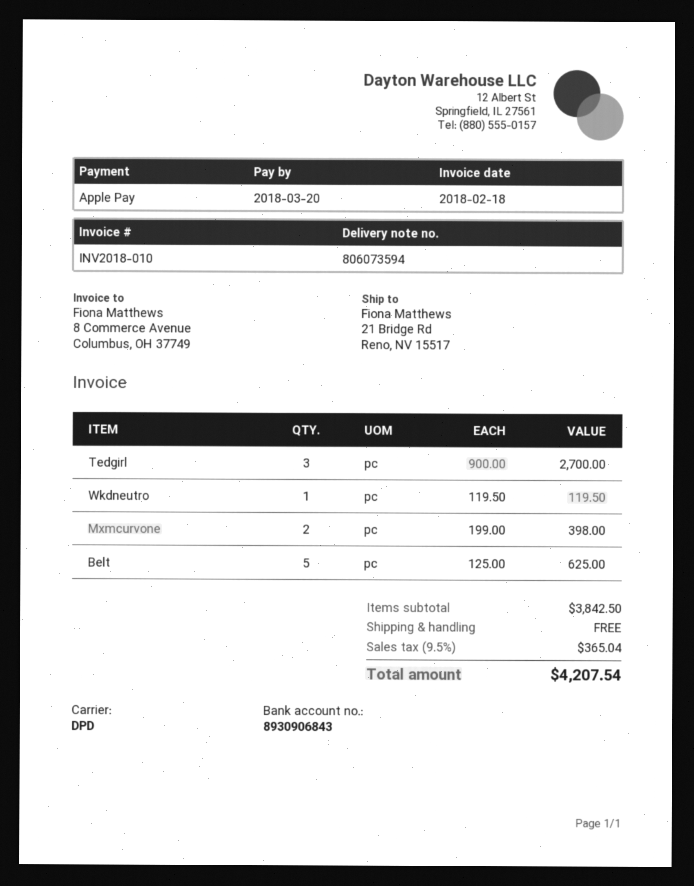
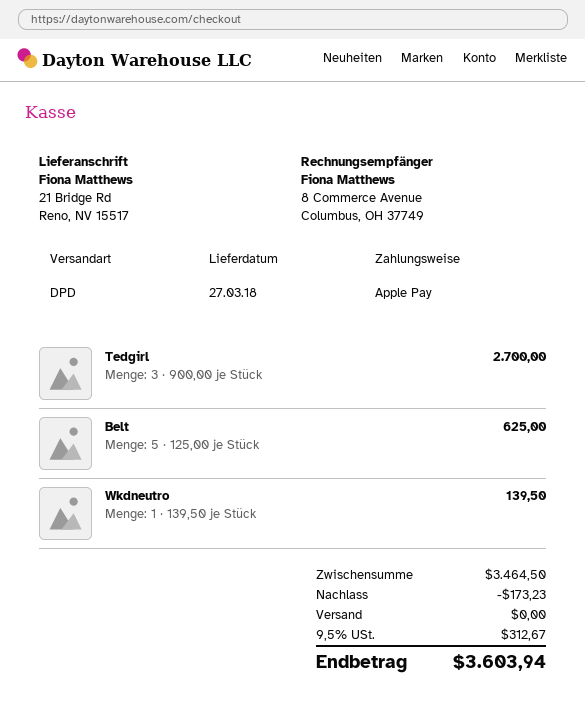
Wkdneutro: 1 x 119.50 = 119.50 -> 1 x 139.50 = 139.50
Mxmcurvone: 2 x 199.00 = 398.00 -> none
subtotal: 3842.50 -> 3464.50
discount: none -> 173.23
tax: 9.5% = 365.04 -> 9.5% = 312.67
total: 4207.54 -> 3603.94

